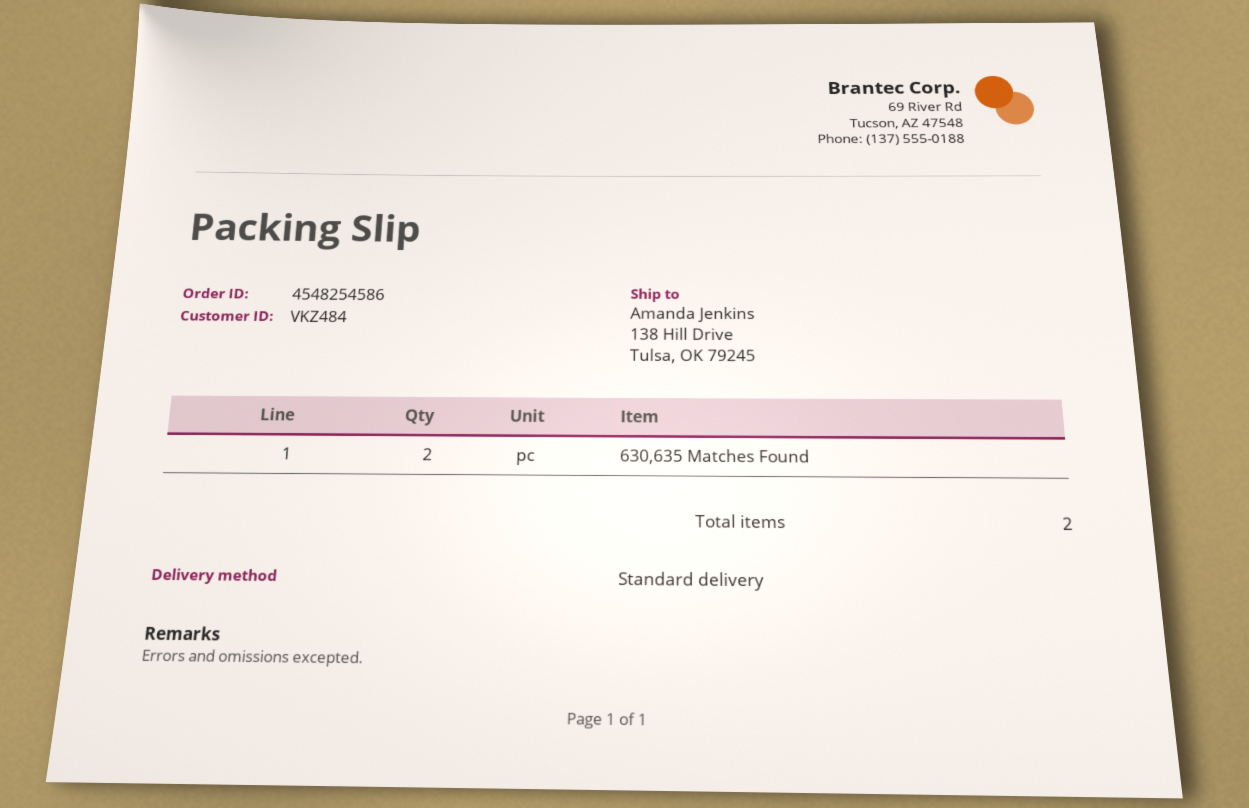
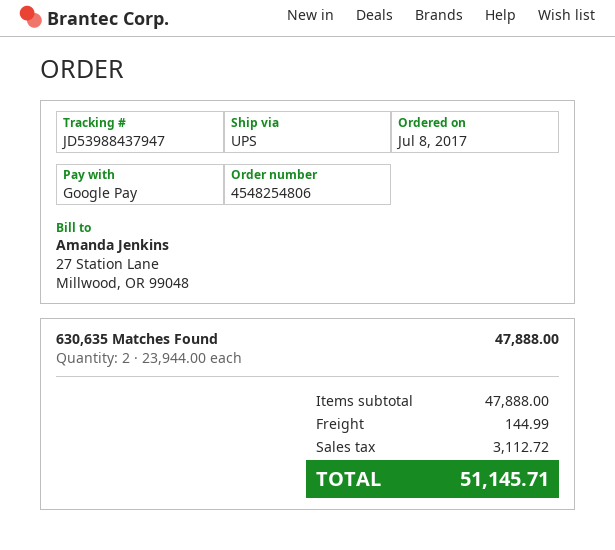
order number: 4548254586 -> 4548254806
shipping method: standard -> UPS

